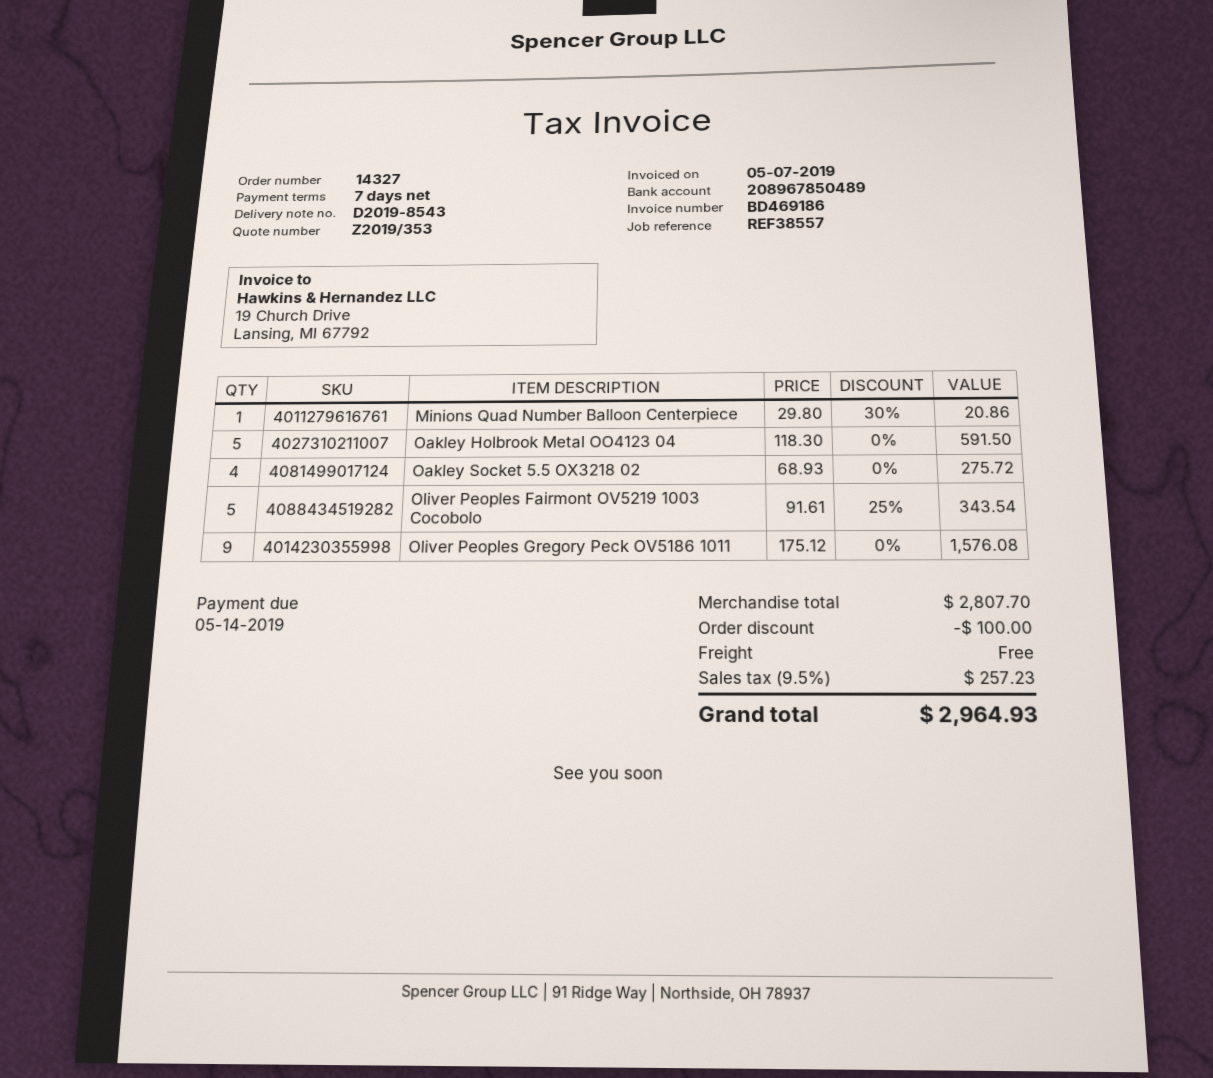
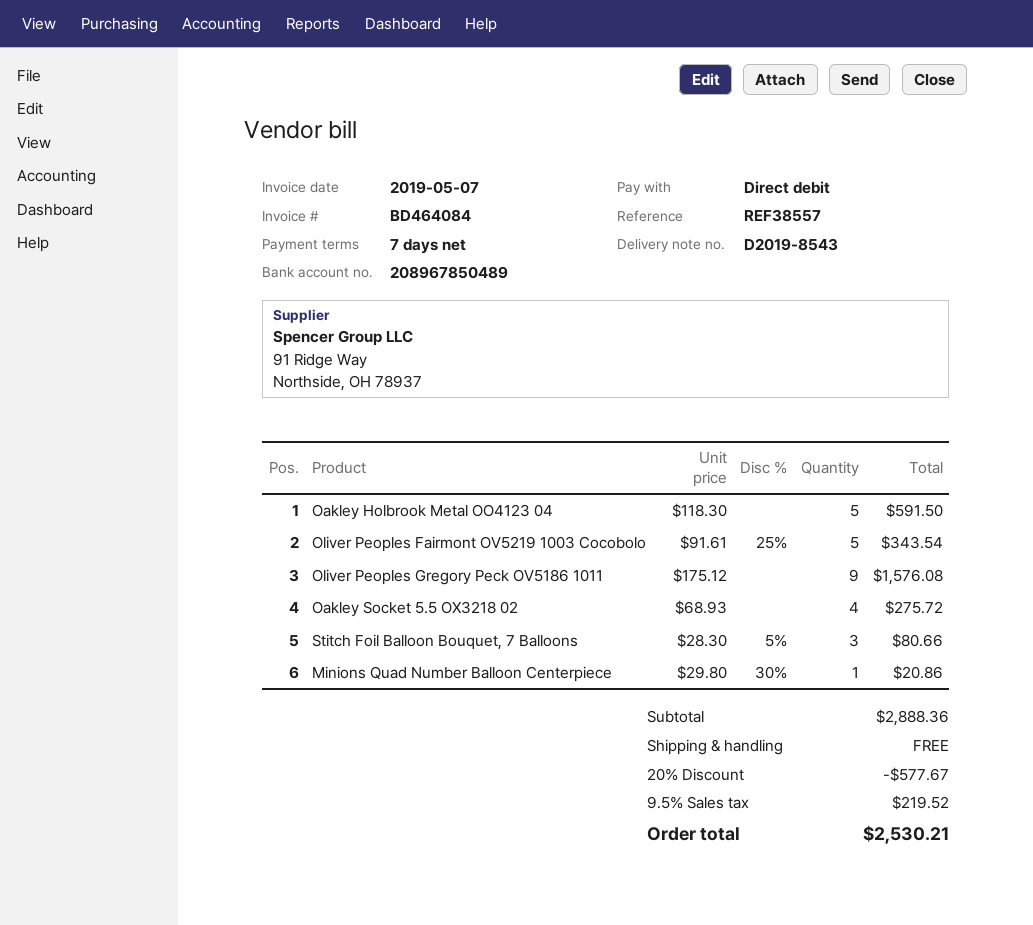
invoice number: BD469186 -> BD464084
Stitch Foil Balloon Bouquet, 7 Balloons: none -> 3 x 28.30 - 5% = 80.66
subtotal: 2807.70 -> 2888.36
discount: 100.00 -> 577.67
tax: 9.5% = 257.23 -> 9.5% = 219.52
total: 2964.93 -> 2530.21

